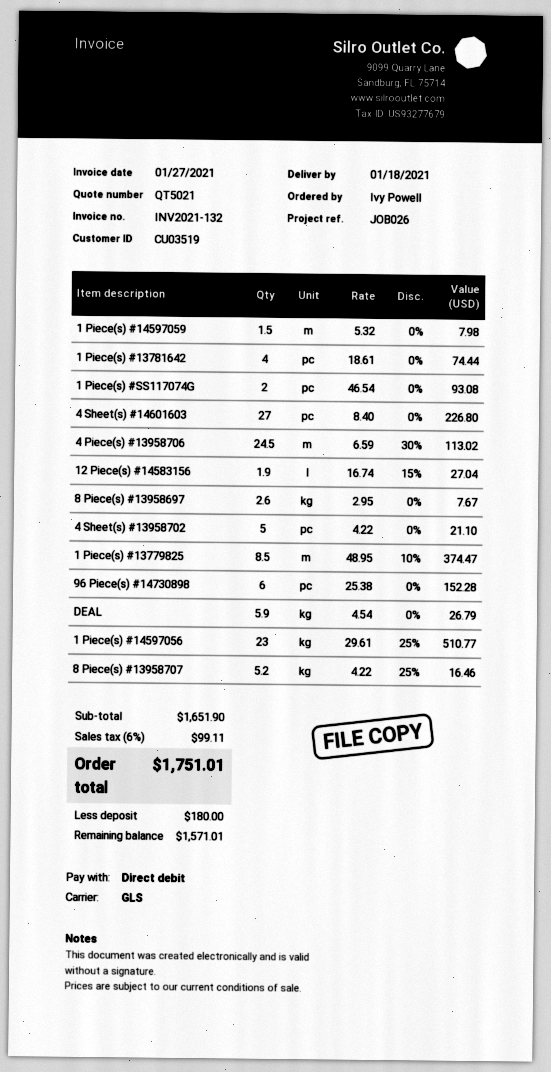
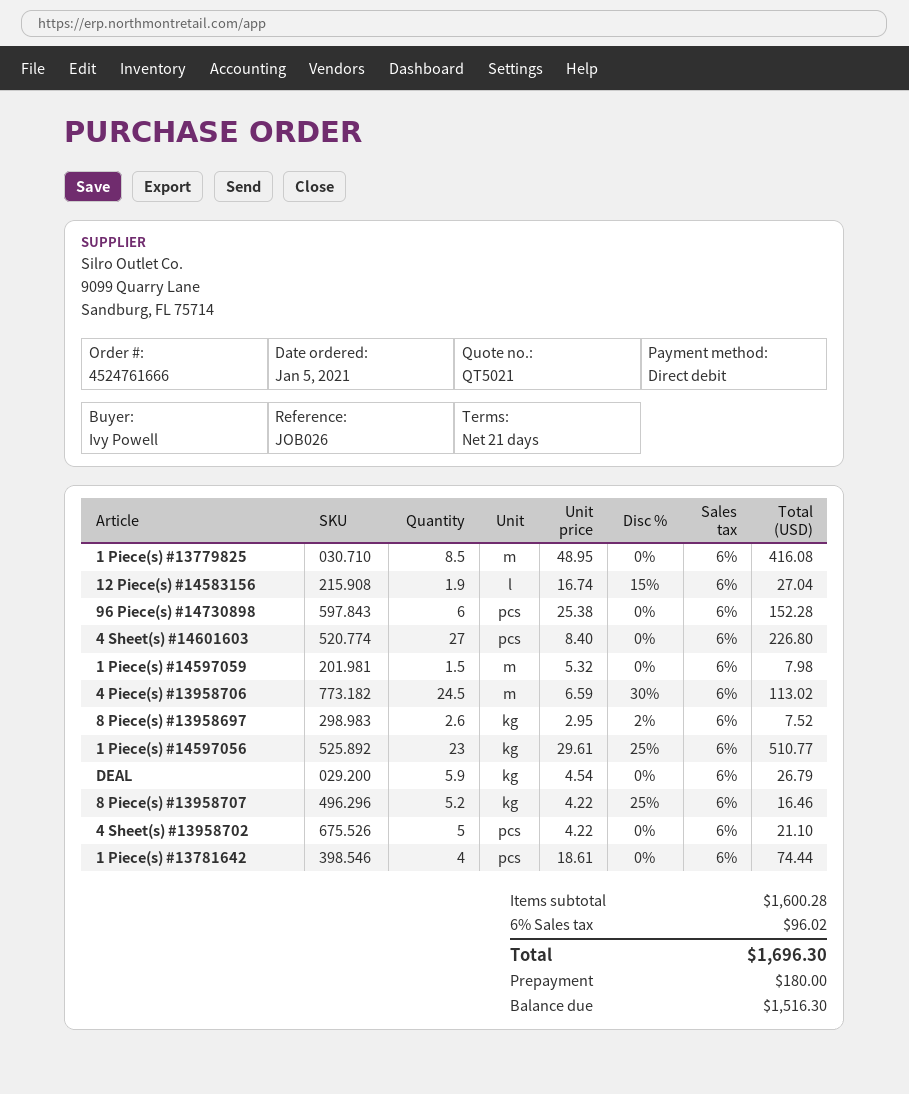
1 Piece(s) #SS117074G: 2 x 46.54 = 93.08 -> none
8 Piece(s) #13958697: 2.6 x 2.95 = 7.67 -> 2.6 x 2.95 - 2% = 7.52
1 Piece(s) #13779825: 8.5 x 48.95 - 10% = 374.47 -> 8.5 x 48.95 = 416.08
subtotal: 1651.90 -> 1600.28
tax: 6% = 99.11 -> 6% = 96.02
total: 1751.01 -> 1696.30
balance: 1571.01 -> 1516.30

